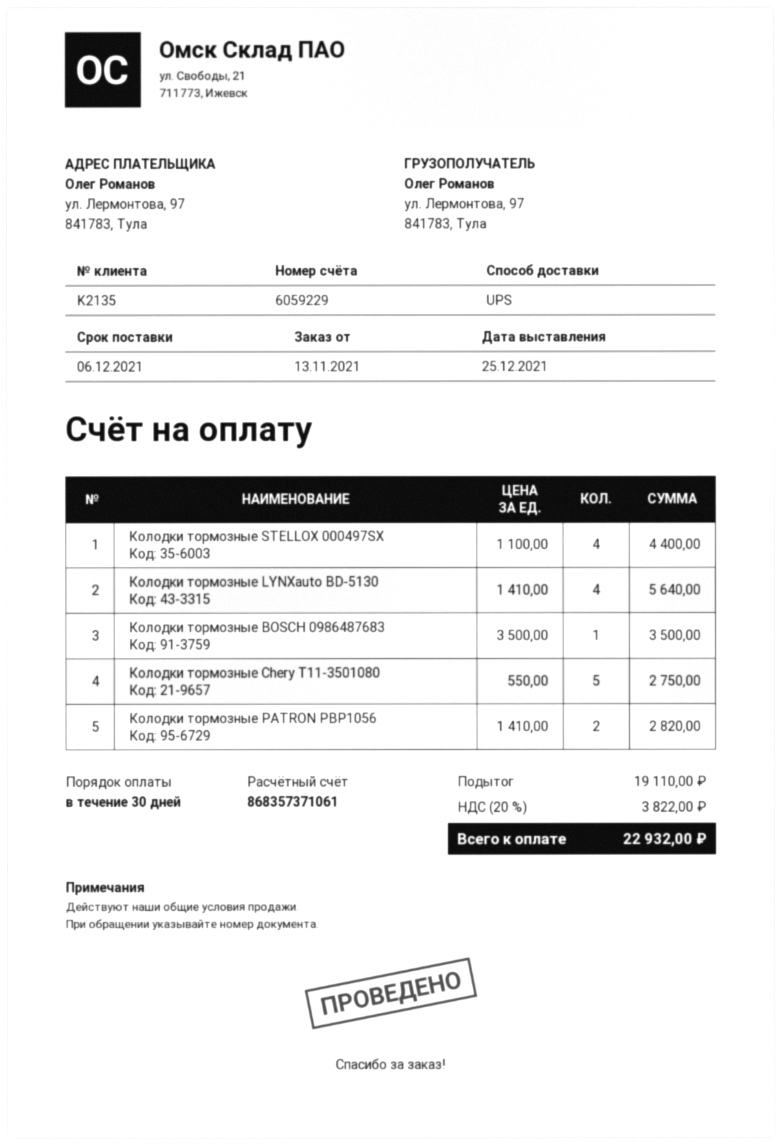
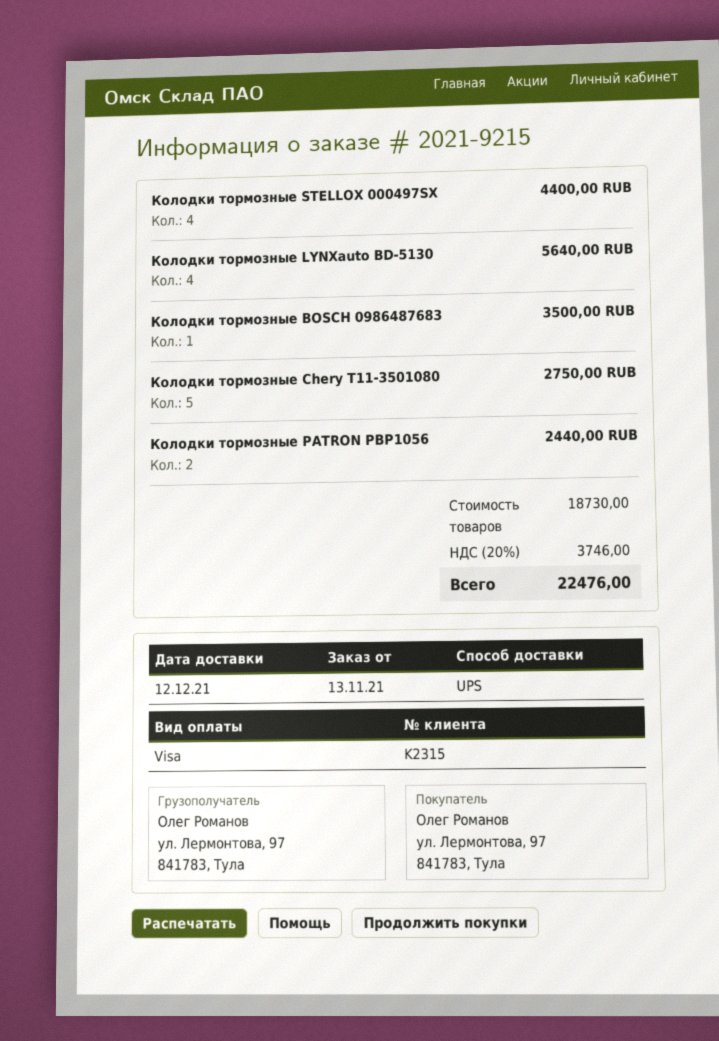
delivery date: 2021-12-06 -> 2021-12-12
customer number: K2135 -> K2315
Колодки тормозные PATRON PBP1056: 2 for 2820.00 -> 2 for 2440.00
subtotal: 19110.00 -> 18730.00
tax: 20% = 3822.00 -> 20% = 3746.00
total: 22932.00 -> 22476.00

